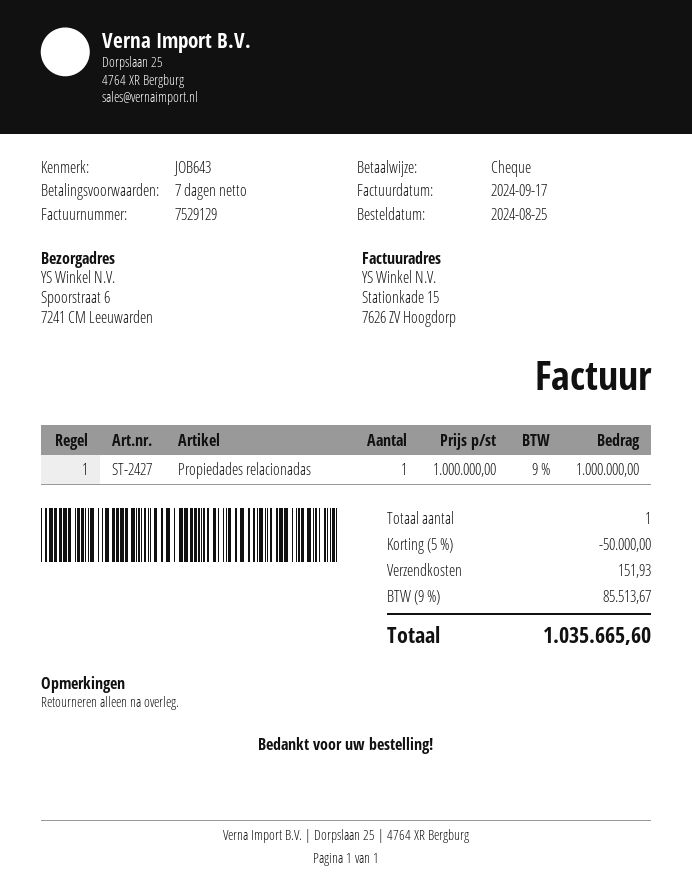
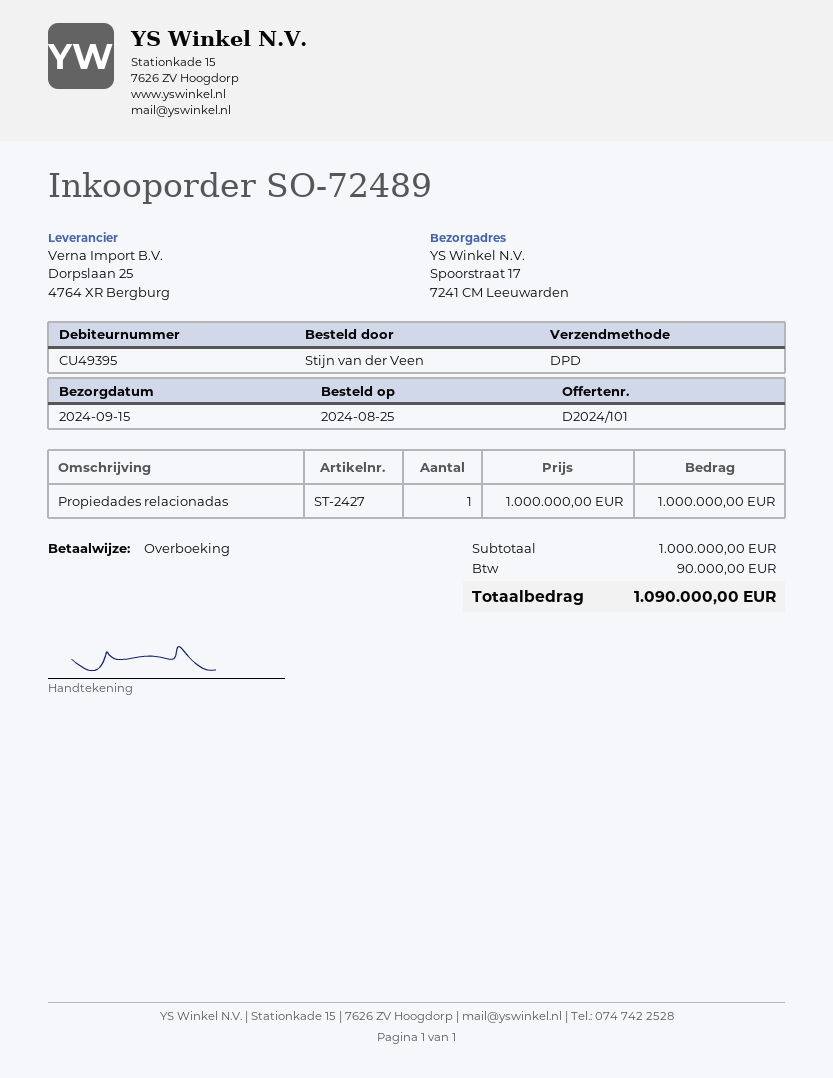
payment method: cheque -> bank transfer
ship to: Spoorstraat 6, 7241 CM Leeuwarden -> Spoorstraat 17, 7241 CM Leeuwarden
discount: 5% = 50000.00 -> none
shipping: 151.93 -> none
tax: 85513.67 -> 90000.00
total: 1035665.60 -> 1090000.00

